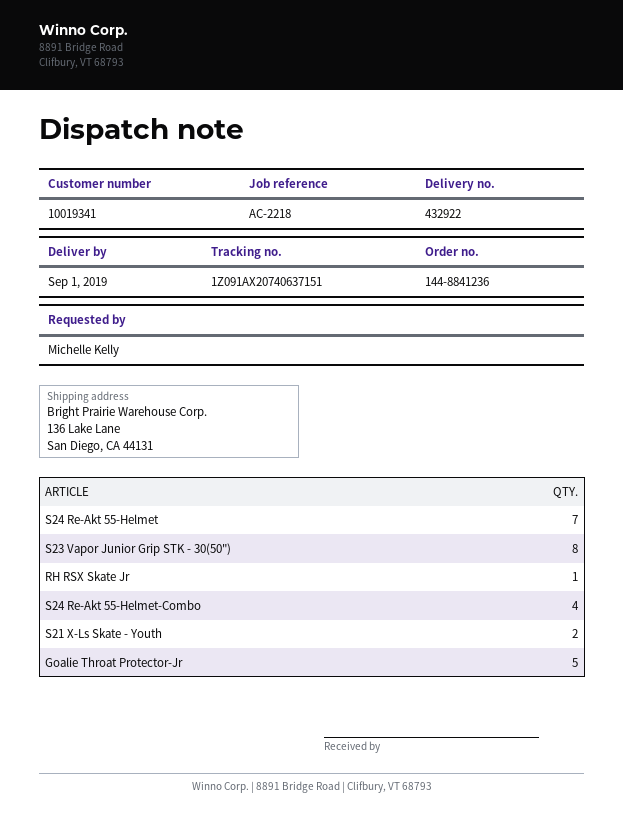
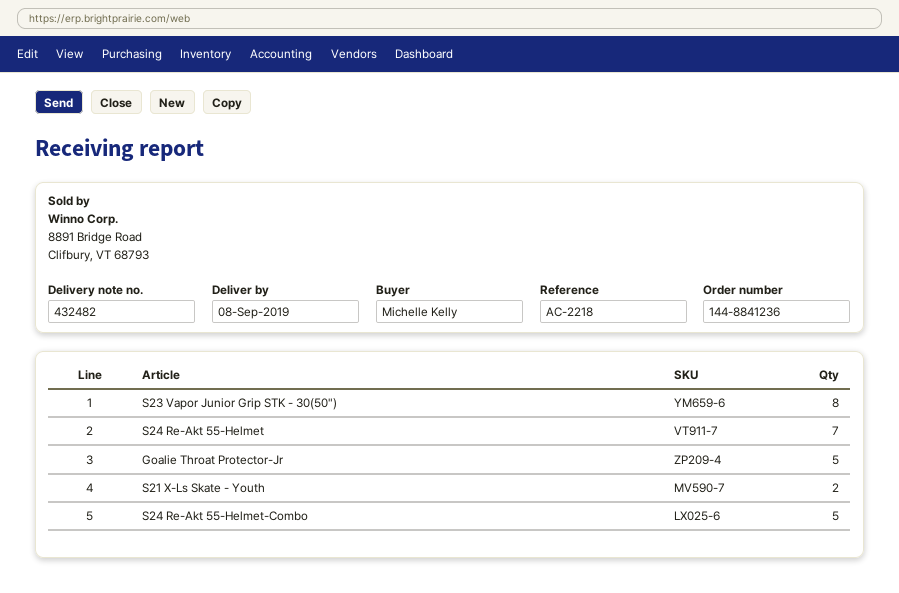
delivery note number: 432922 -> 432482
delivery date: 2019-09-01 -> 2019-09-08
RH RSX Skate Jr: 1 -> none
S24 Re-Akt 55-Helmet-Combo: 4 -> 5

